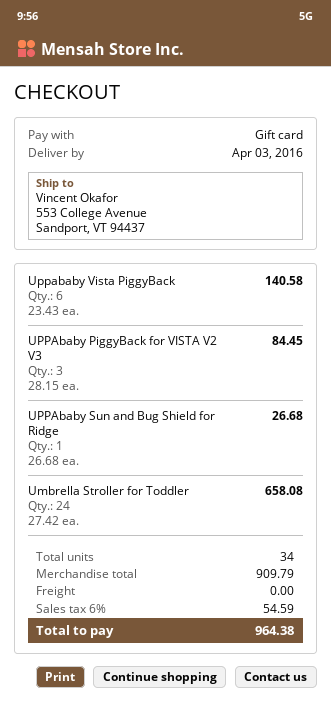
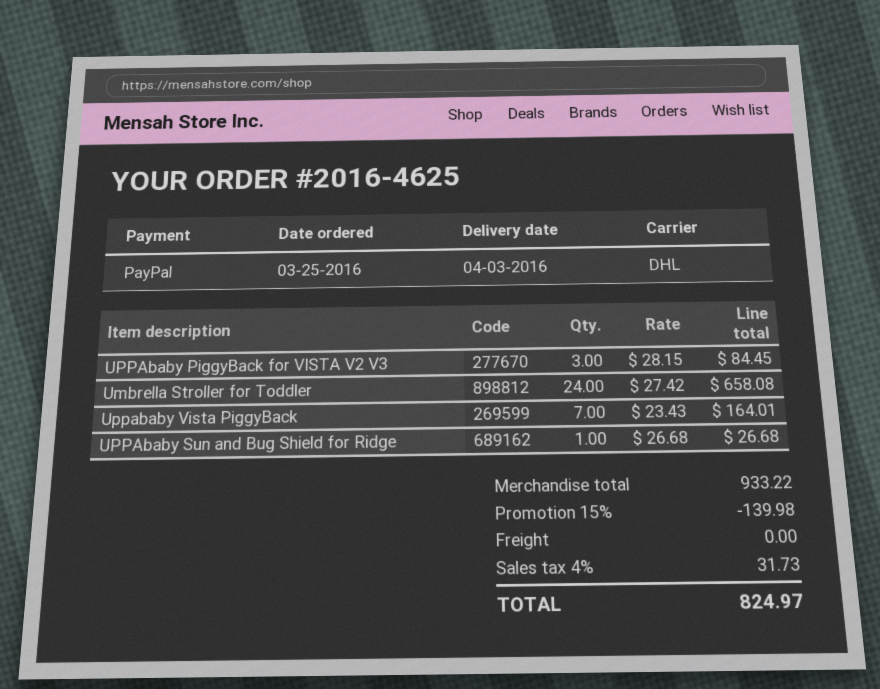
payment method: gift card -> PayPal
Uppababy Vista PiggyBack: 6 x 23.43 = 140.58 -> 7 x 23.43 = 164.01
subtotal: 909.79 -> 933.22
discount: none -> 15% = 139.98
tax: 6% = 54.59 -> 4% = 31.73
total: 964.38 -> 824.97

